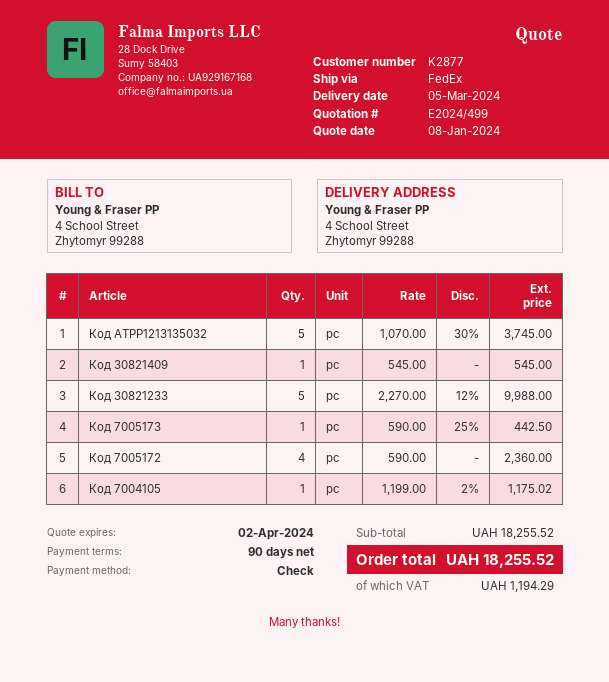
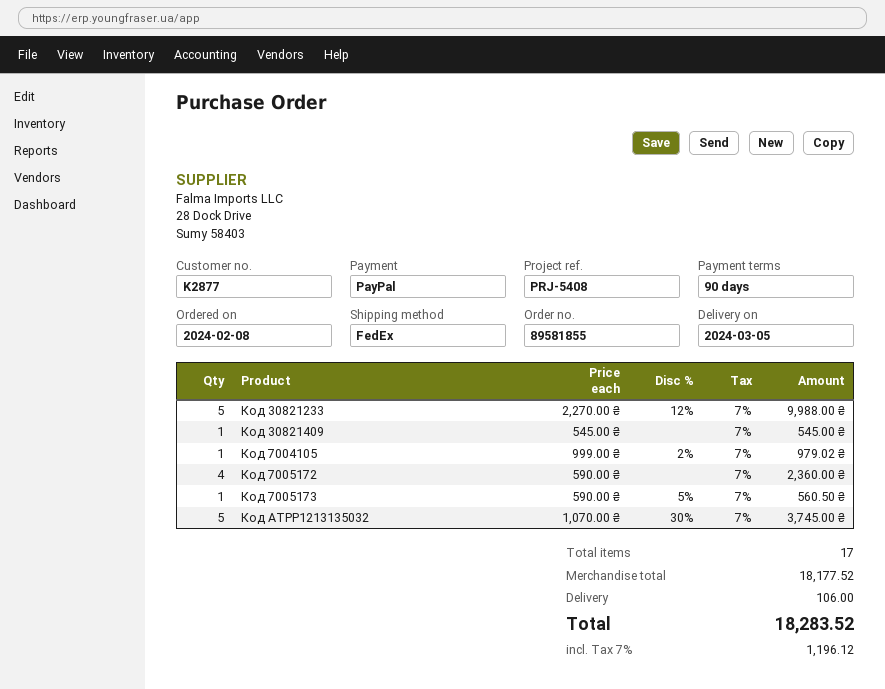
payment method: cheque -> PayPal
Код 7005173: 1 x 590.00 - 25% = 442.50 -> 1 x 590.00 - 5% = 560.50
Код 7004105: 1 x 1199.00 - 2% = 1175.02 -> 1 x 999.00 - 2% = 979.02
subtotal: 18255.52 -> 18177.52
shipping: none -> 106.00
tax: 1194.29 -> 1196.12
total: 18255.52 -> 18283.52

